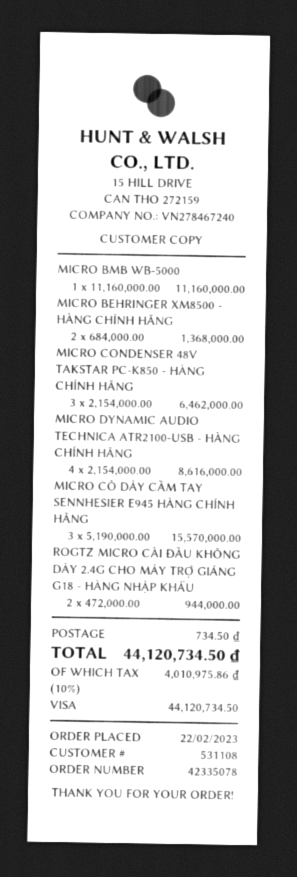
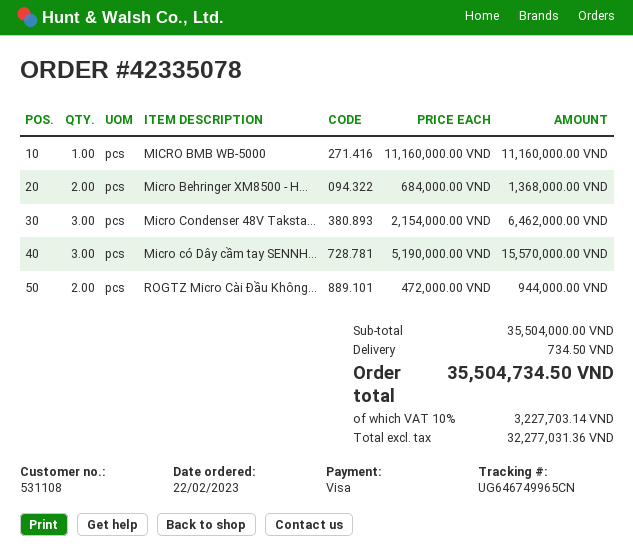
MICRO DYNAMIC AUDIO TECHNICA ATR2100-USB - HÀNG CHÍNH HÃNG: 4 x 2154000.00 = 8616000.00 -> none
tax: 10% = 4010975.86 -> 10% = 3227703.14
total: 44120734.50 -> 35504734.50

